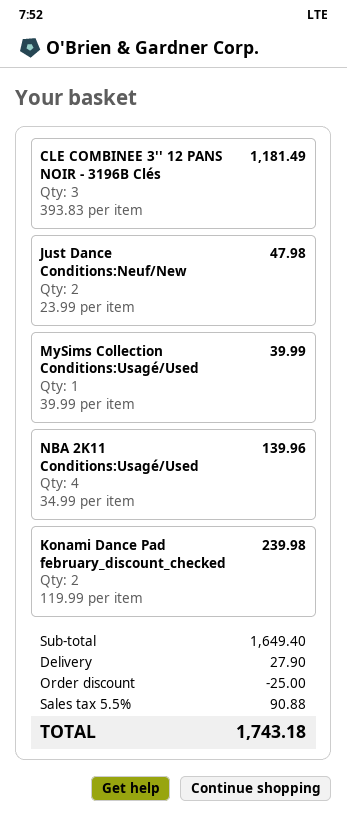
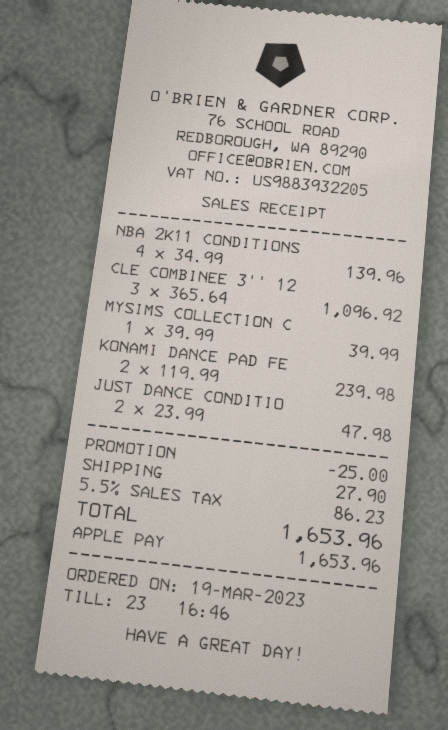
CLE COMBINEE 3'' 12 PANS NOIR - 3196B Clés: 3 x 393.83 = 1181.49 -> 3 x 365.64 = 1096.92
tax: 5.5% = 90.88 -> 5.5% = 86.23
total: 1743.18 -> 1653.96

